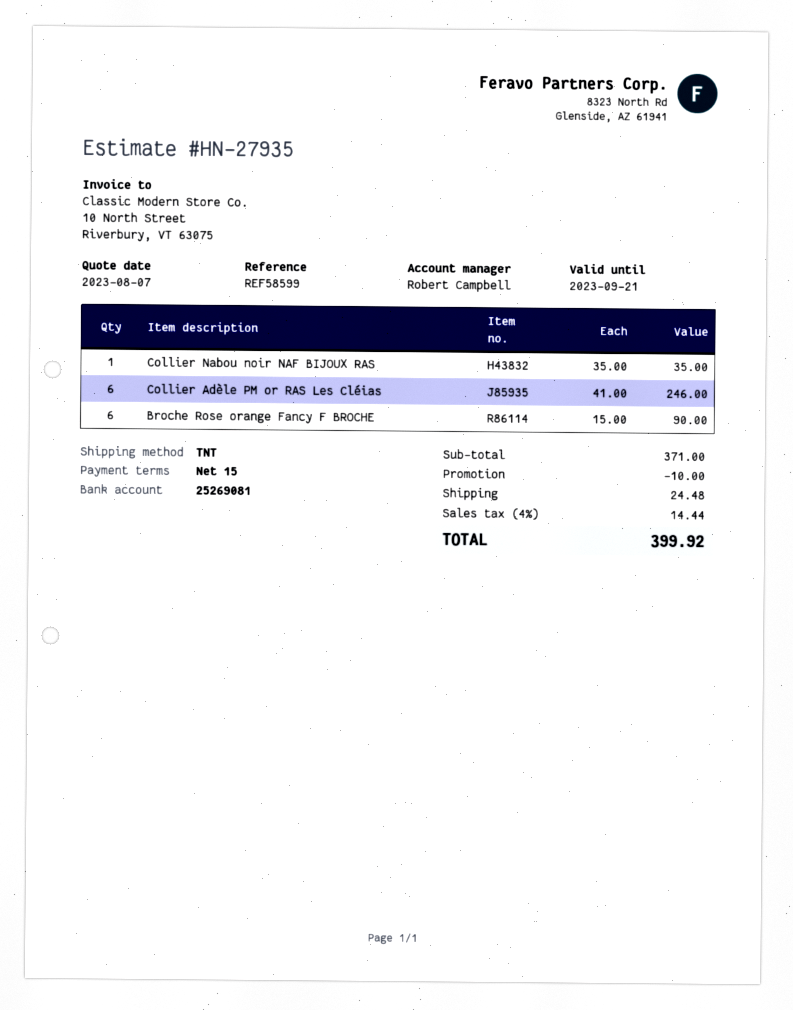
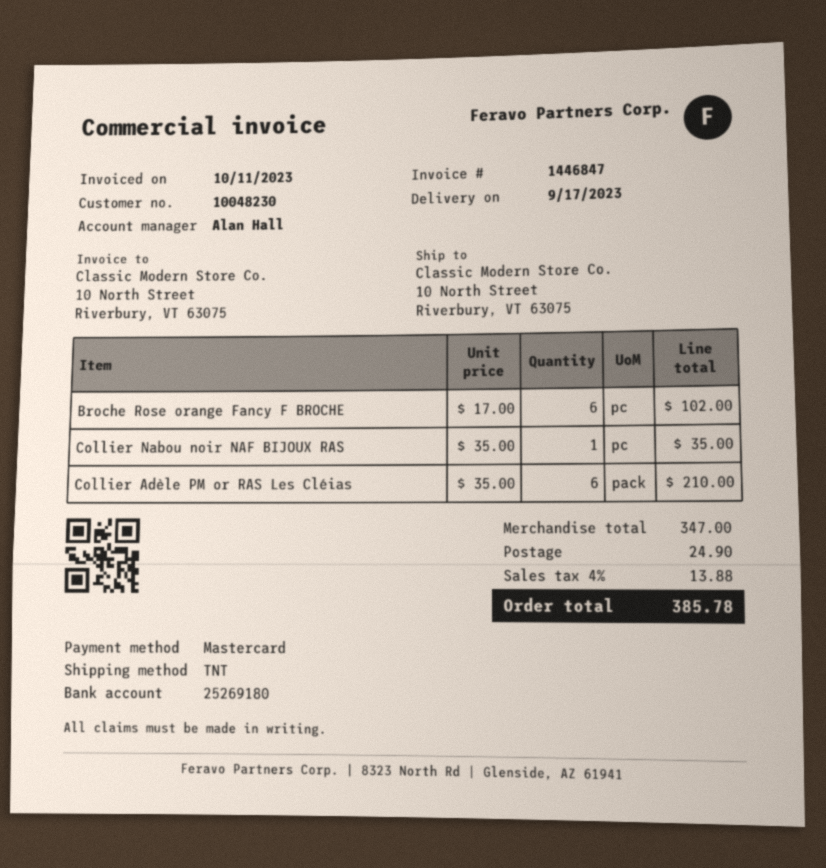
sales rep: Robert Campbell -> Alan Hall
bank account: 25269081 -> 25269180
Collier Adèle PM or RAS Les Cléias: 6 x 41.00 = 246.00 -> 6 x 35.00 = 210.00
Broche Rose orange Fancy F BROCHE: 6 x 15.00 = 90.00 -> 6 x 17.00 = 102.00
subtotal: 371.00 -> 347.00
discount: 10.00 -> none
shipping: 24.48 -> 24.90
tax: 4% = 14.44 -> 4% = 13.88
total: 399.92 -> 385.78

